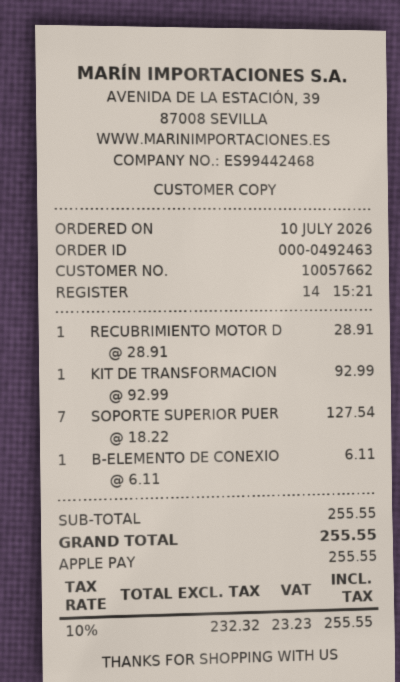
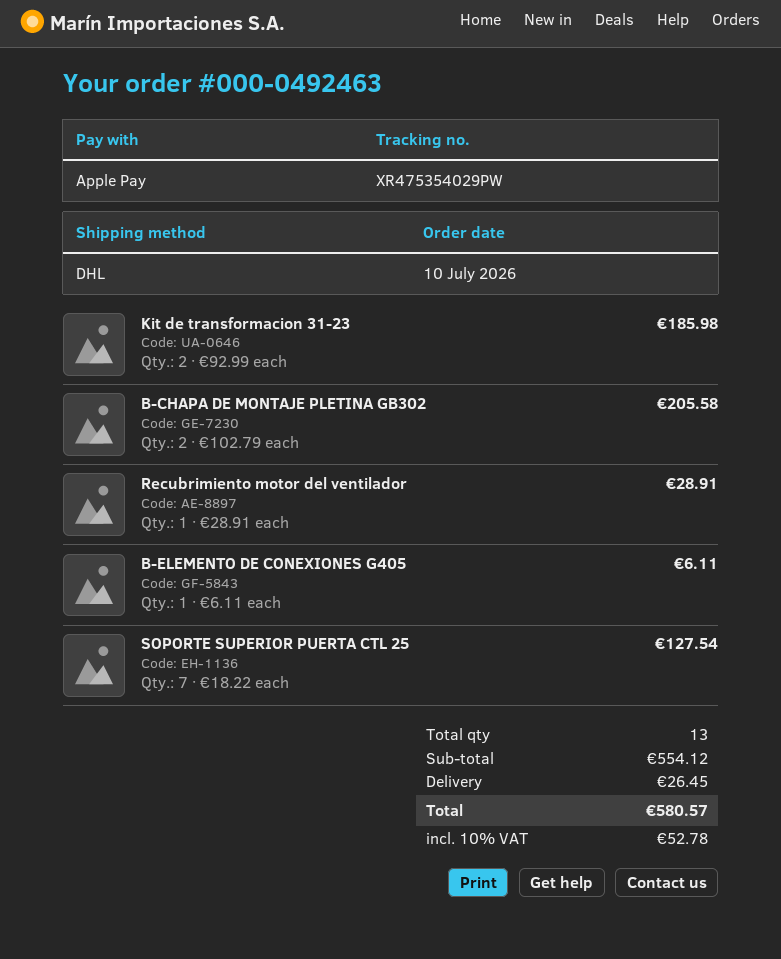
KIT DE TRANSFORMACION: 1 x 92.99 = 92.99 -> 2 x 92.99 = 185.98
B-CHAPA DE MONTAJE PLETINA GB302: none -> 2 x 102.79 = 205.58
subtotal: 255.55 -> 554.12
shipping: none -> 26.45
tax: 10% = 23.23 -> 10% = 52.78
total: 255.55 -> 580.57

